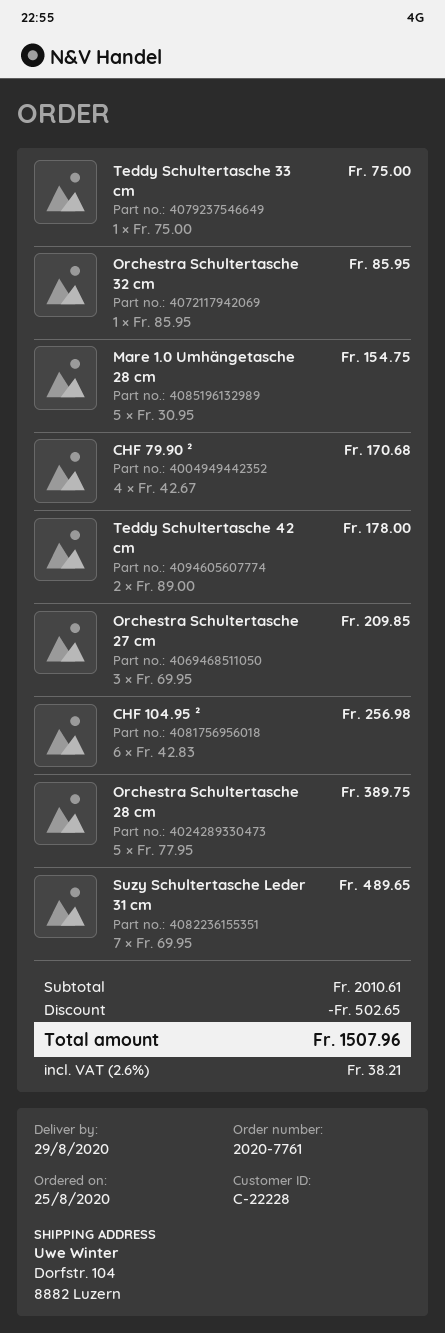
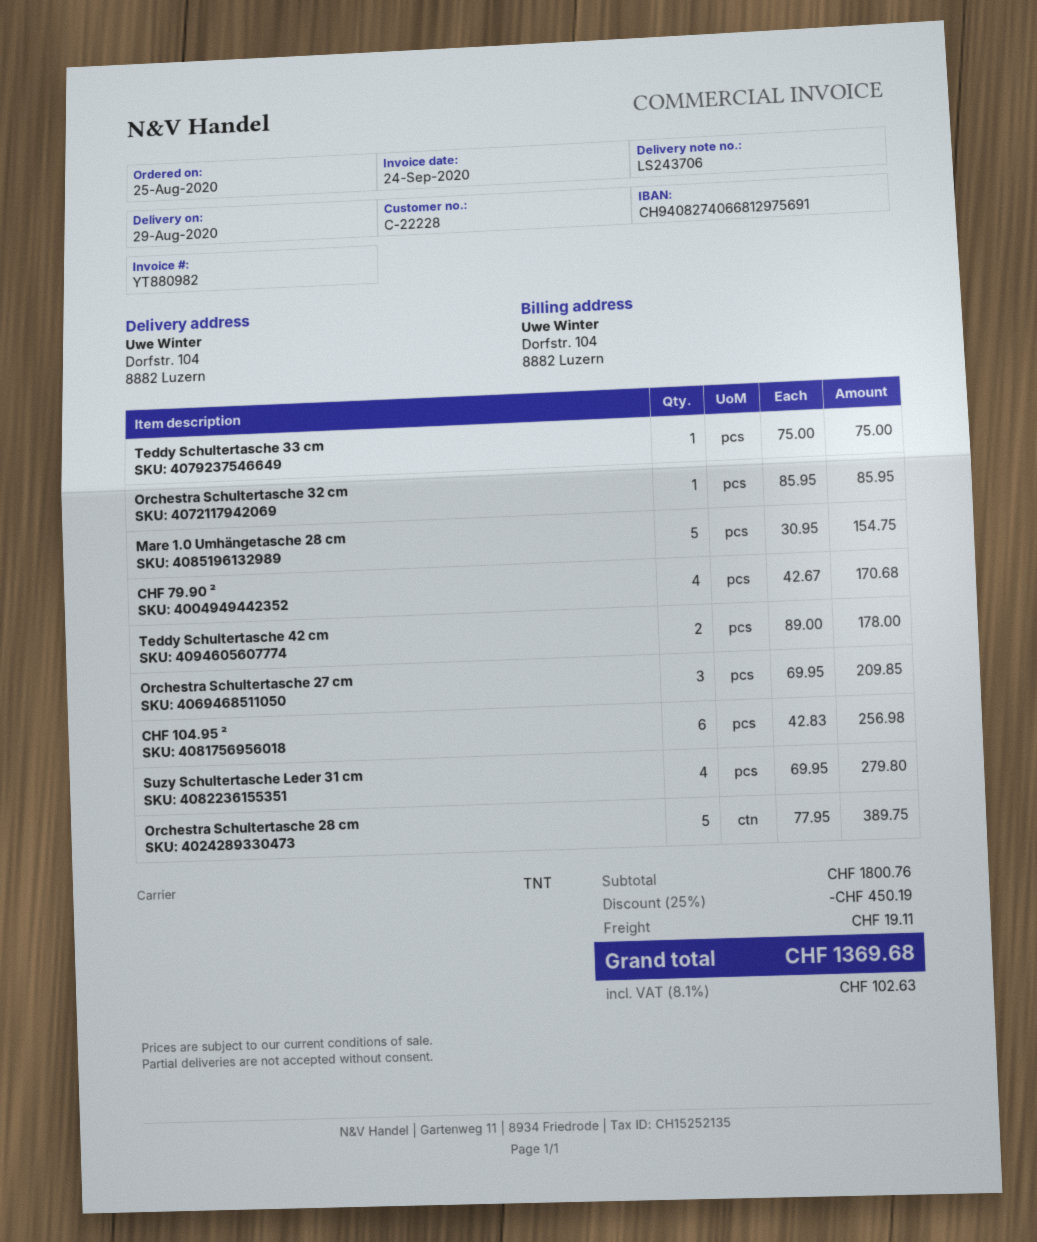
Suzy Schultertasche Leder 31 cm: 7 x 69.95 = 489.65 -> 4 x 69.95 = 279.80
subtotal: 2010.61 -> 1800.76
discount: 502.65 -> 450.19
shipping: none -> 19.11
tax: 2.6% = 38.21 -> 8.1% = 102.63
total: 1507.96 -> 1369.68

